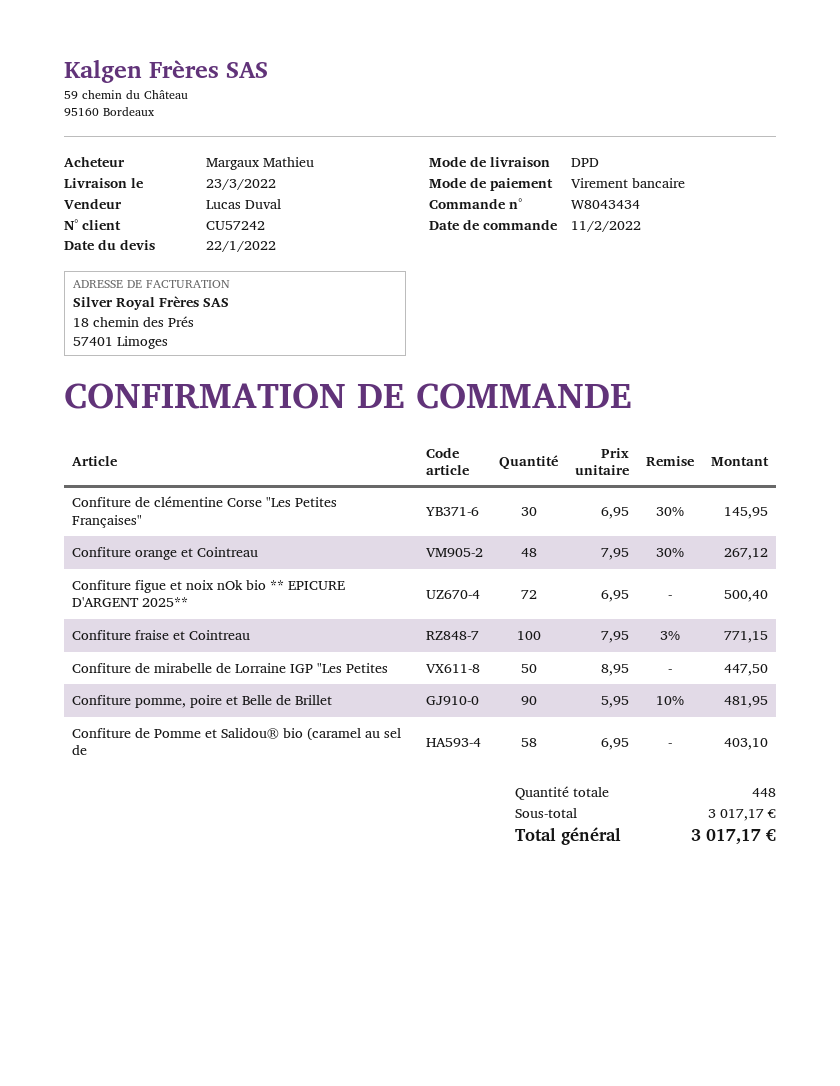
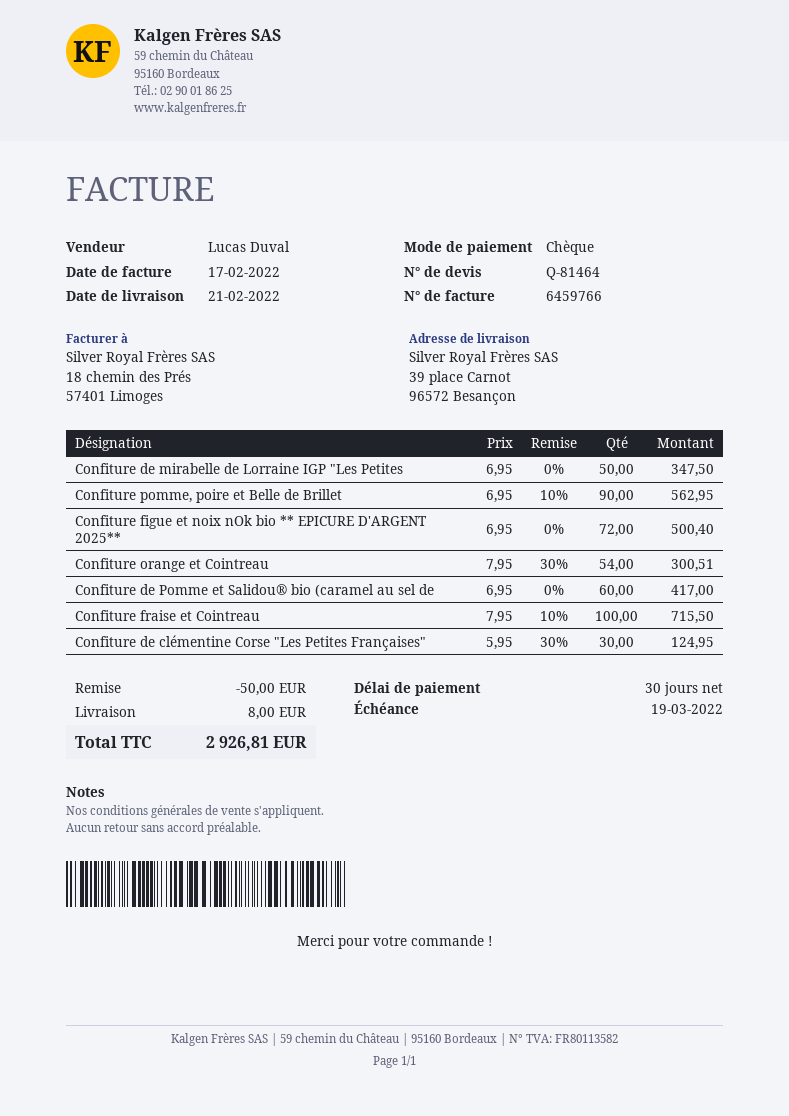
delivery date: 2022-03-23 -> 2022-02-21
payment method: bank transfer -> cheque
Confiture de clémentine Corse "Les Petites Françaises": 30 x 6.95 - 30% = 145.95 -> 30 x 5.95 - 30% = 124.95
Confiture orange et Cointreau: 48 x 7.95 - 30% = 267.12 -> 54 x 7.95 - 30% = 300.51
Confiture fraise et Cointreau: 100 x 7.95 - 3% = 771.15 -> 100 x 7.95 - 10% = 715.50
Confiture de mirabelle de Lorraine IGP "Les Petites: 50 x 8.95 = 447.50 -> 50 x 6.95 = 347.50
Confiture pomme, poire et Belle de Brillet: 90 x 5.95 - 10% = 481.95 -> 90 x 6.95 - 10% = 562.95
Confiture de Pomme et Salidou® bio (caramel au sel de: 58 x 6.95 = 403.10 -> 60 x 6.95 = 417.00
discount: none -> 50.00
shipping: none -> 8.00
total: 3017.17 -> 2926.81

